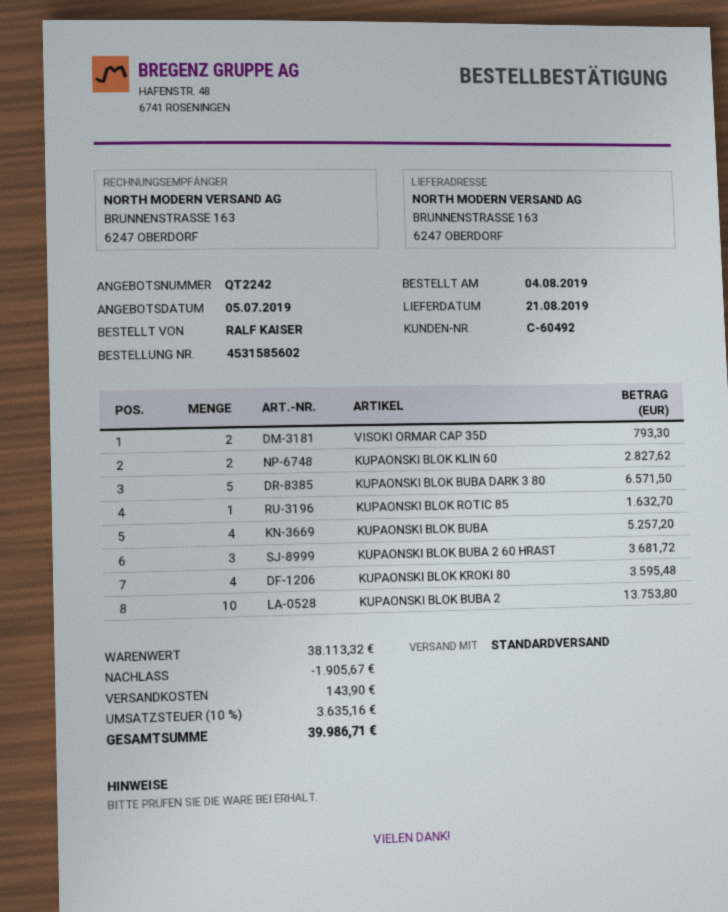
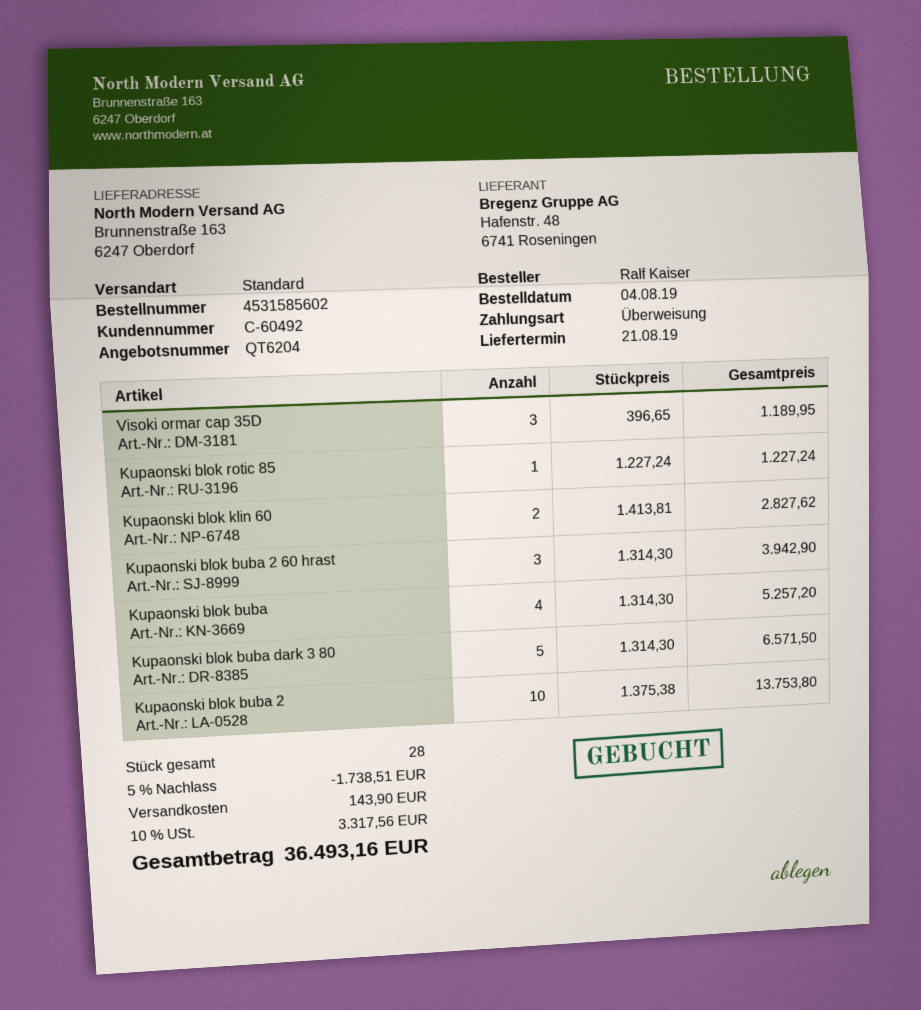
quote number: QT2242 -> QT6204
VISOKI ORMAR CAP 35D: 2 for 793.30 -> 3 for 1189.95
KUPAONSKI BLOK ROTIC 85: 1 for 1632.70 -> 1 for 1227.24
KUPAONSKI BLOK BUBA 2 60 HRAST: 3 for 3681.72 -> 3 for 3942.90
KUPAONSKI BLOK KROKI 80: 4 for 3595.48 -> none
discount: 1905.67 -> 1738.51
tax: 10% = 3635.16 -> 10% = 3317.56
total: 39986.71 -> 36493.16

